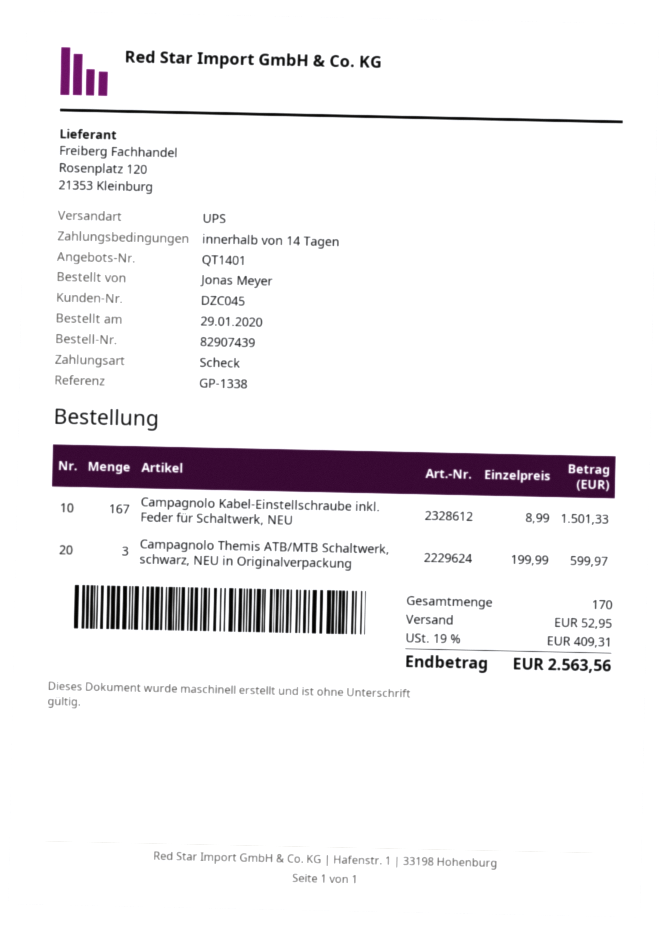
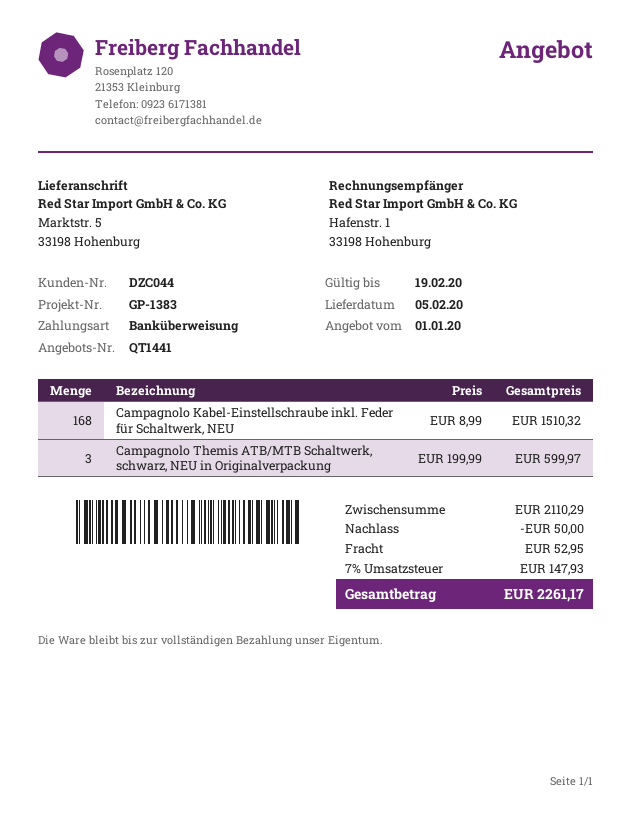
quote number: QT1401 -> QT1441
customer number: DZC045 -> DZC044
reference: GP-1338 -> GP-1383
payment method: cheque -> bank transfer
Campagnolo Kabel-Einstellschraube inkl. Feder für Schaltwerk, NEU: 167 x 8.99 = 1501.33 -> 168 x 8.99 = 1510.32
discount: none -> 50.00
tax: 19% = 409.31 -> 7% = 147.93
total: 2563.56 -> 2261.17

